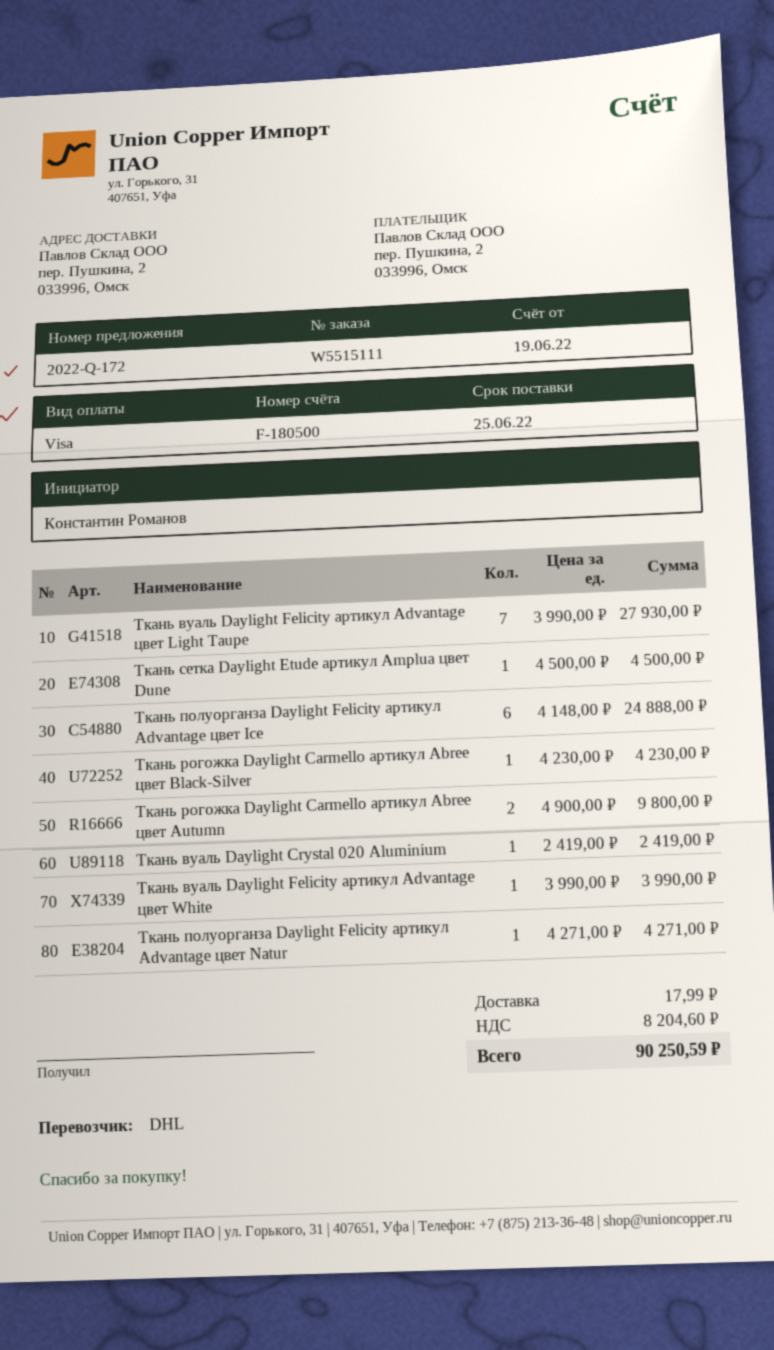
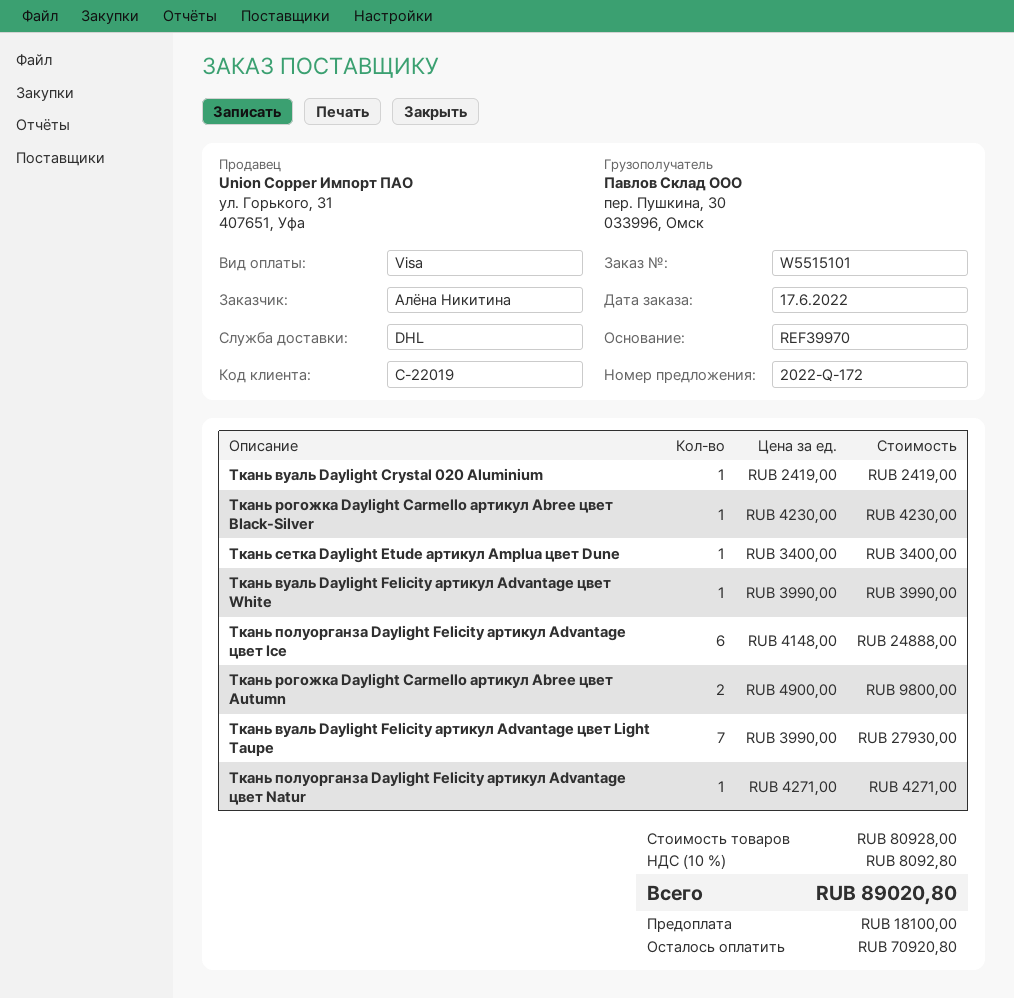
order number: W5515111 -> W5515101
ordered by: Константин Романов -> Алёна Никитина
ship to: пер. Пушкина, 2, 033996, Омск -> пер. Пушкина, 30, 033996, Омск
Ткань сетка Daylight Etude артикул Amplua цвет Dune: 1 x 4500.00 = 4500.00 -> 1 x 3400.00 = 3400.00
shipping: 17.99 -> none
tax: 8204.60 -> 8092.80
total: 90250.59 -> 89020.80

